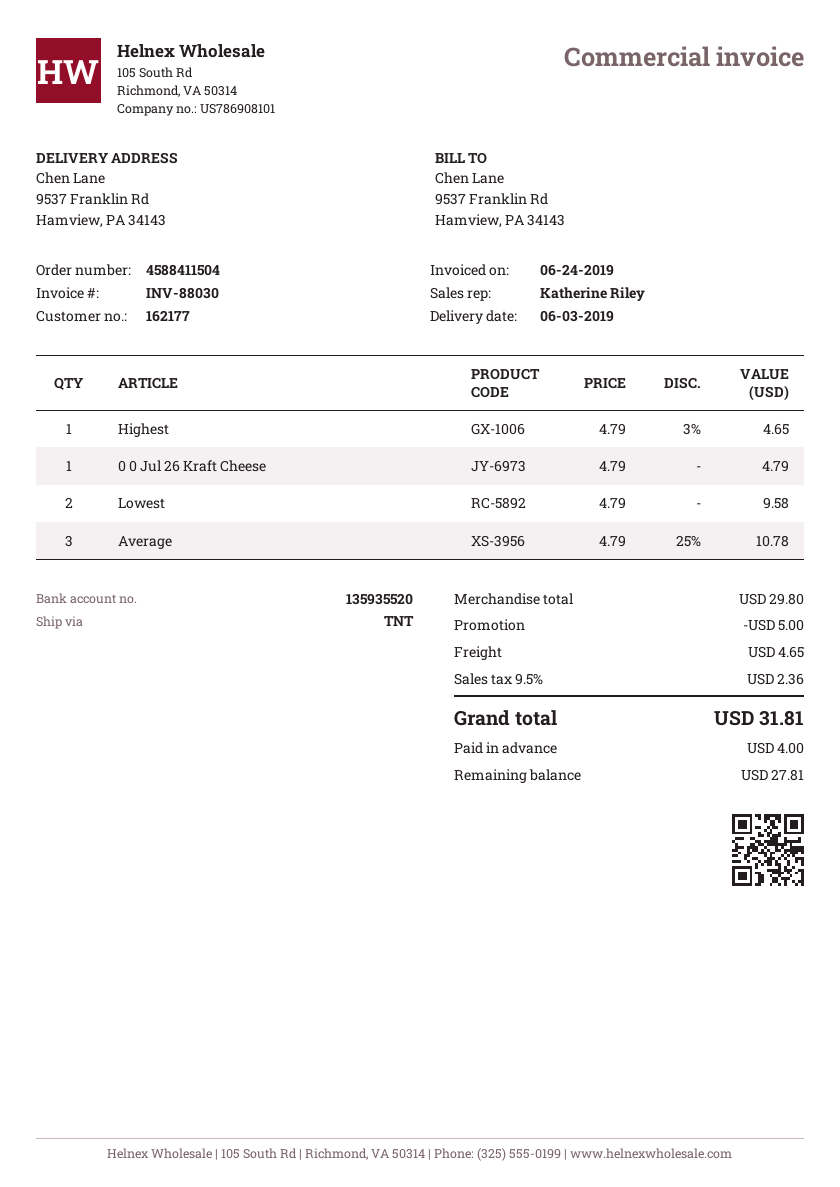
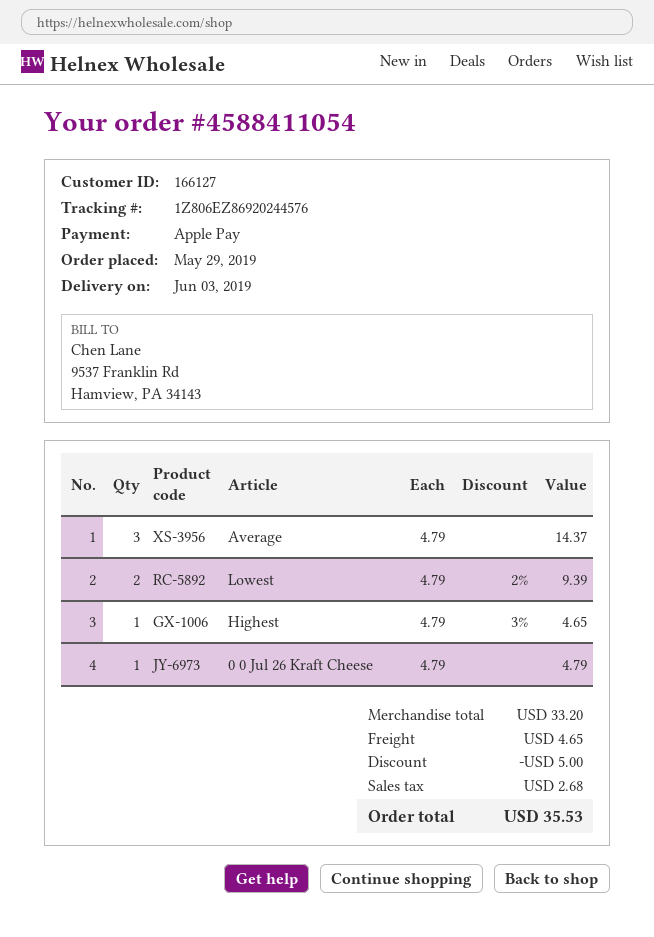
order number: 4588411504 -> 4588411054
customer number: 162177 -> 166127
Lowest: 2 x 4.79 = 9.58 -> 2 x 4.79 - 2% = 9.39
Average: 3 x 4.79 - 25% = 10.78 -> 3 x 4.79 = 14.37
subtotal: 29.80 -> 33.20
tax: 2.36 -> 2.68
total: 31.81 -> 35.53

